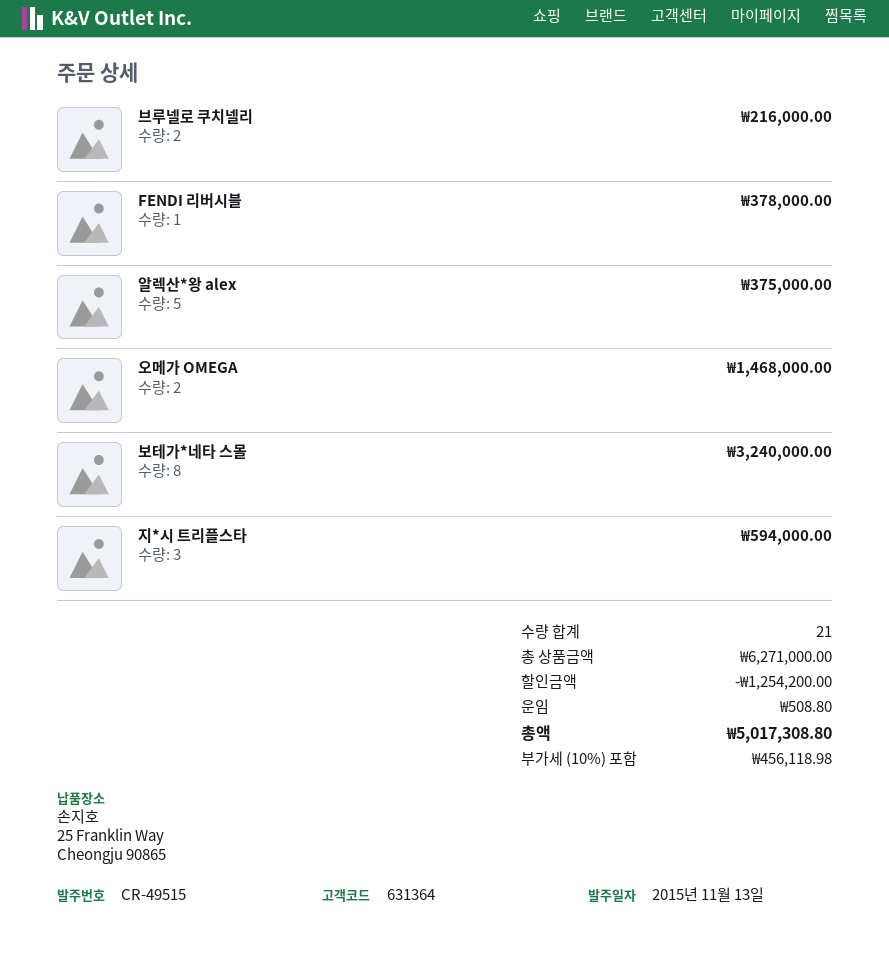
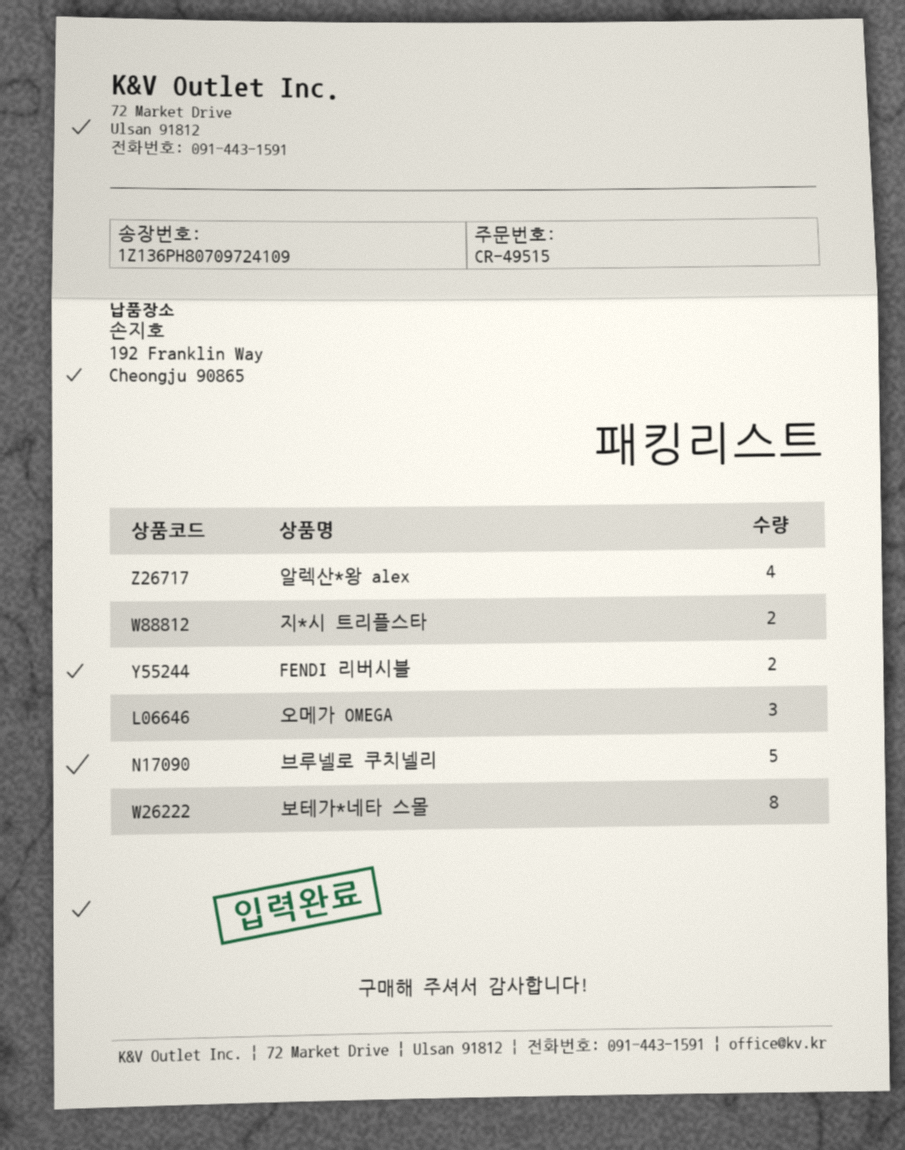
ship to: 25 Franklin Way, Cheongju 90865 -> 192 Franklin Way, Cheongju 90865
브루넬로 쿠치넬리: 2 -> 5
FENDI 리버시블: 1 -> 2
알렉산*왕 alex: 5 -> 4
오메가 OMEGA: 2 -> 3
지*시 트리플스타: 3 -> 2

